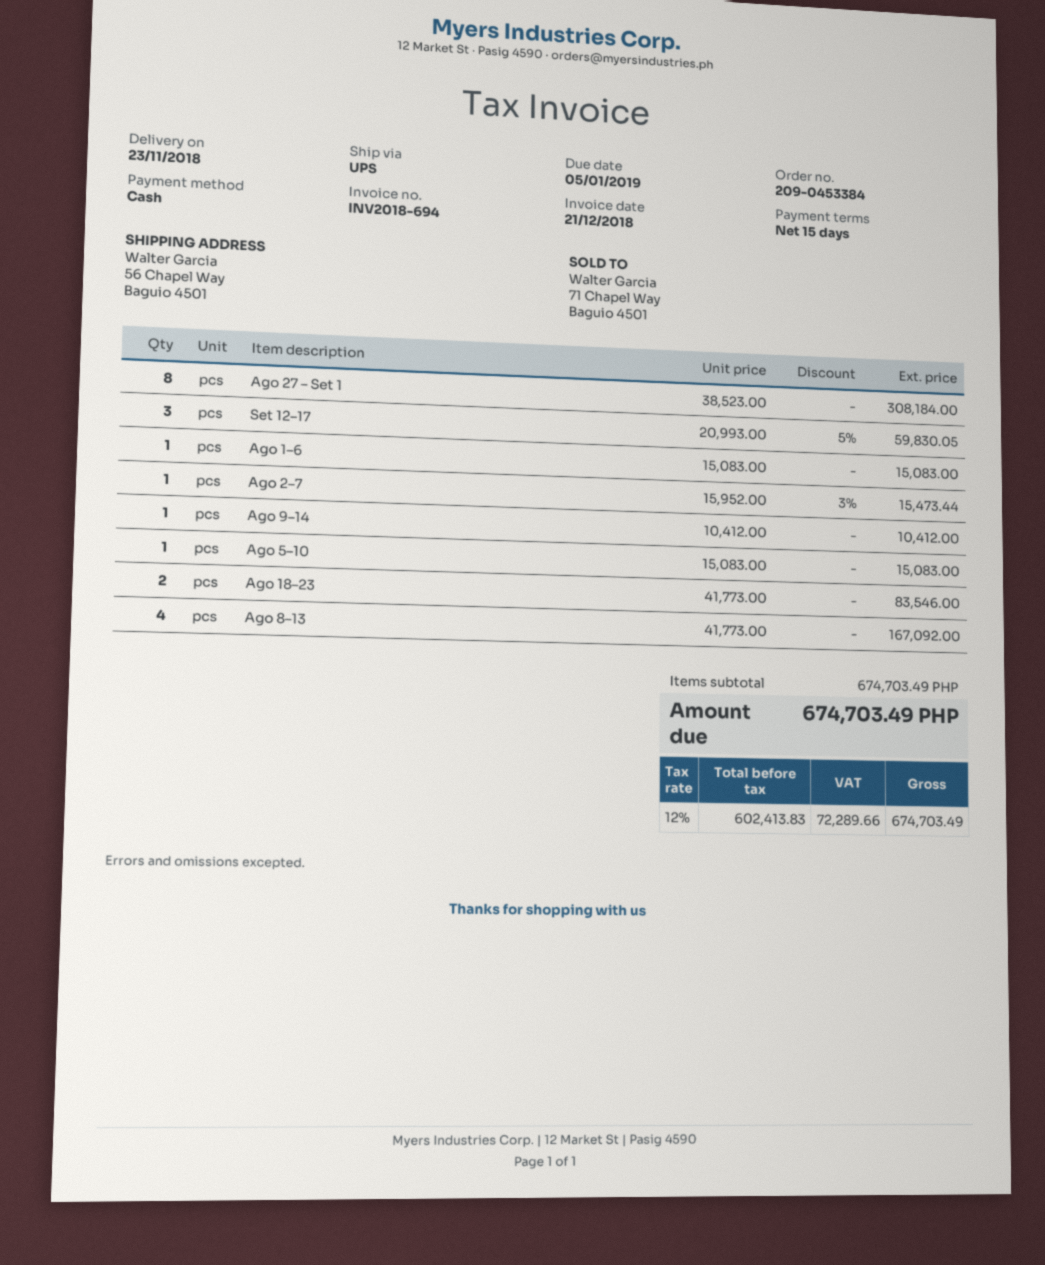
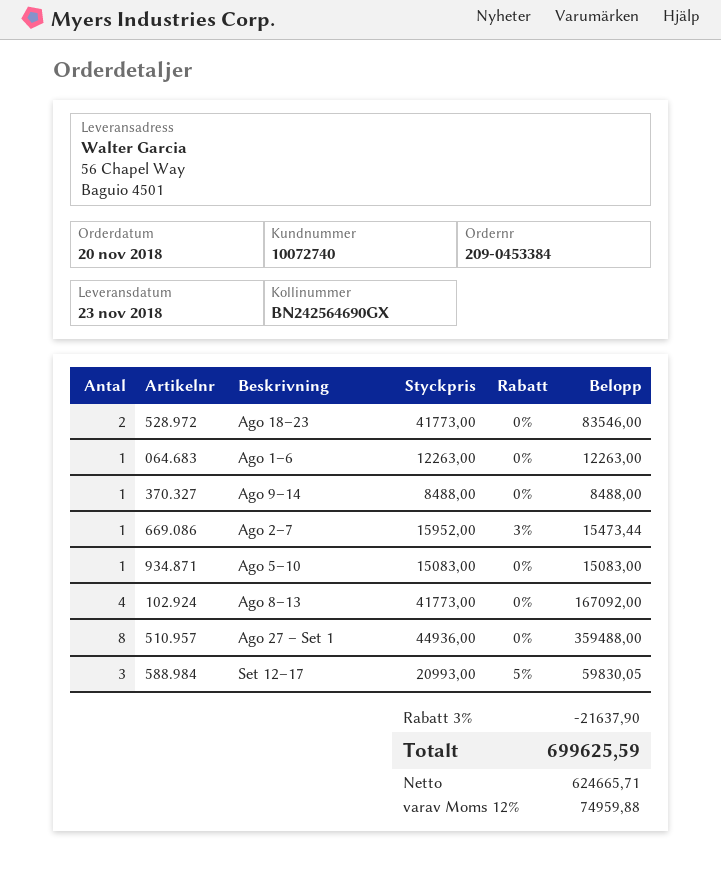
Ago 27 – Set 1: 8 x 38523.00 = 308184.00 -> 8 x 44936.00 = 359488.00
Ago 1–6: 1 x 15083.00 = 15083.00 -> 1 x 12263.00 = 12263.00
Ago 9–14: 1 x 10412.00 = 10412.00 -> 1 x 8488.00 = 8488.00
discount: none -> 3% = 21637.90
net: 602413.83 -> 624665.71
tax: 12% = 72289.66 -> 12% = 74959.88
total: 674703.49 -> 699625.59

